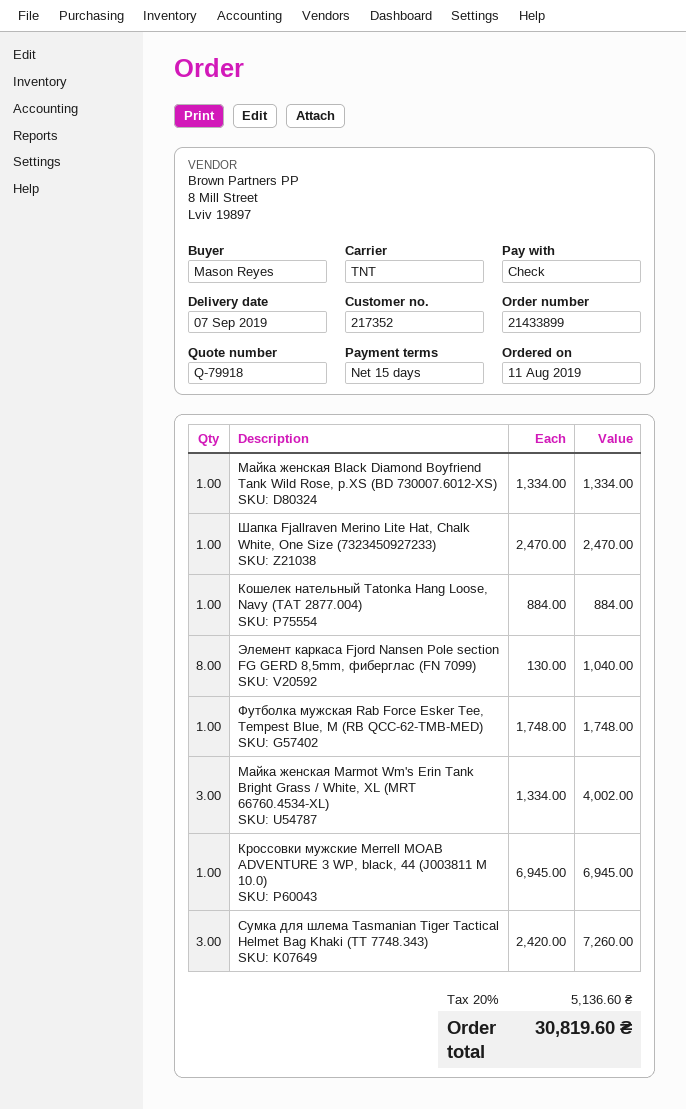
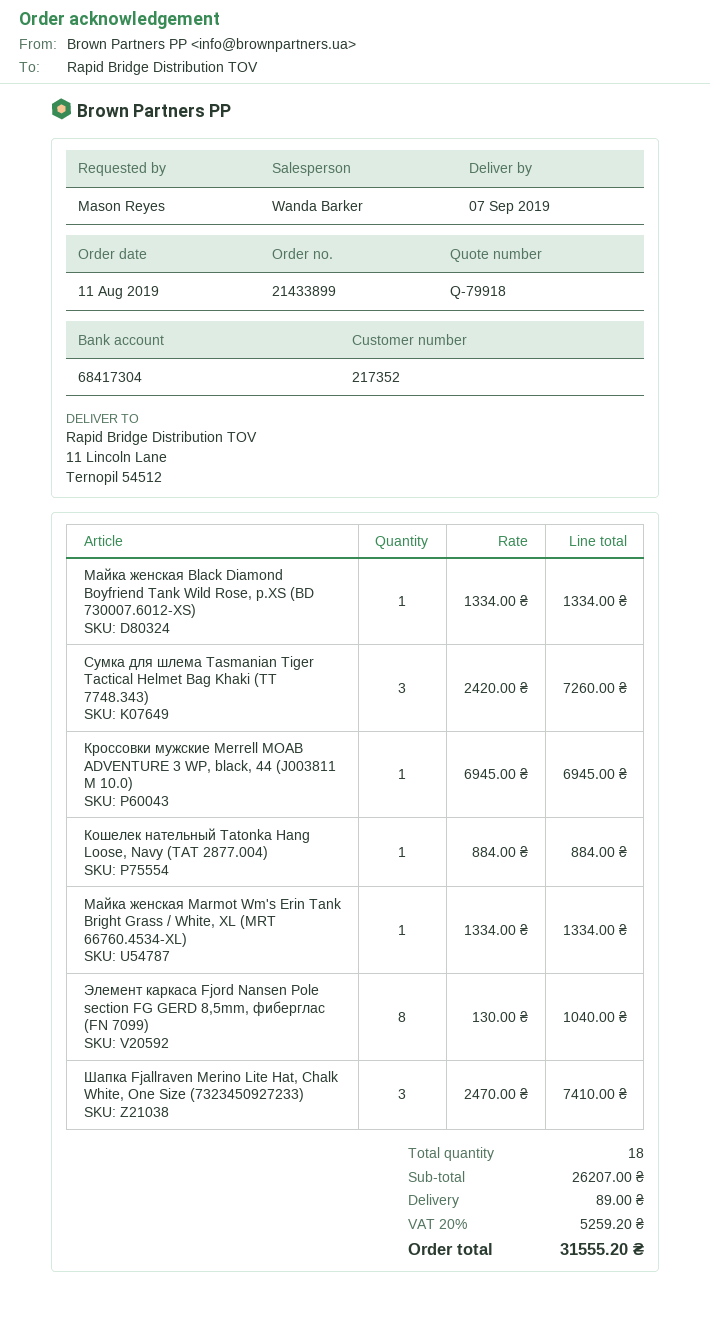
Шапка Fjallraven Merino Lite Hat, Chalk White, One Size (7323450927233): 1 x 2470.00 = 2470.00 -> 3 x 2470.00 = 7410.00
Футболка мужская Rab Force Esker Tee, Tempest Blue, M (RB QCC-62-TMB-MED): 1 x 1748.00 = 1748.00 -> none
Майка женская Marmot Wm's Erin Tank Bright Grass / White, XL (MRT 66760.4534-XL): 3 x 1334.00 = 4002.00 -> 1 x 1334.00 = 1334.00
shipping: none -> 89.00
tax: 20% = 5136.60 -> 20% = 5259.20
total: 30819.60 -> 31555.20

